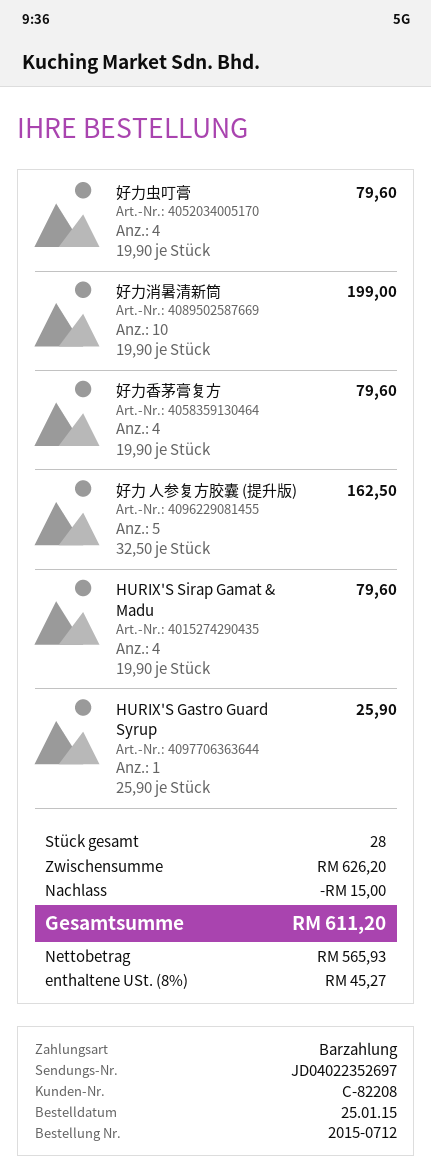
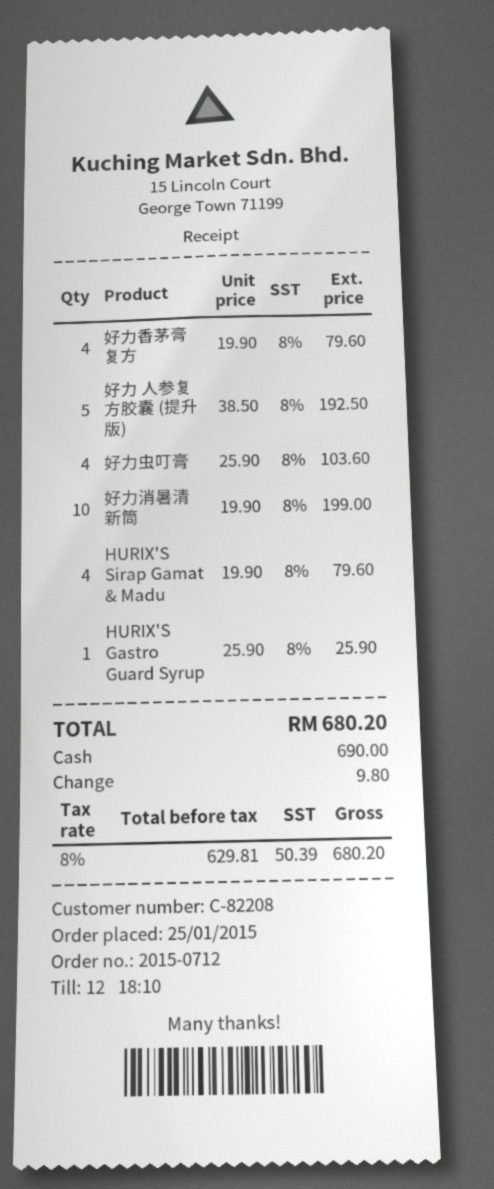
好力虫叮膏: 4 x 19.90 = 79.60 -> 4 x 25.90 = 103.60
好力 人参复方胶囊 (提升版): 5 x 32.50 = 162.50 -> 5 x 38.50 = 192.50
discount: 15.00 -> none
net: 565.93 -> 629.81
tax: 8% = 45.27 -> 8% = 50.39
total: 611.20 -> 680.20

